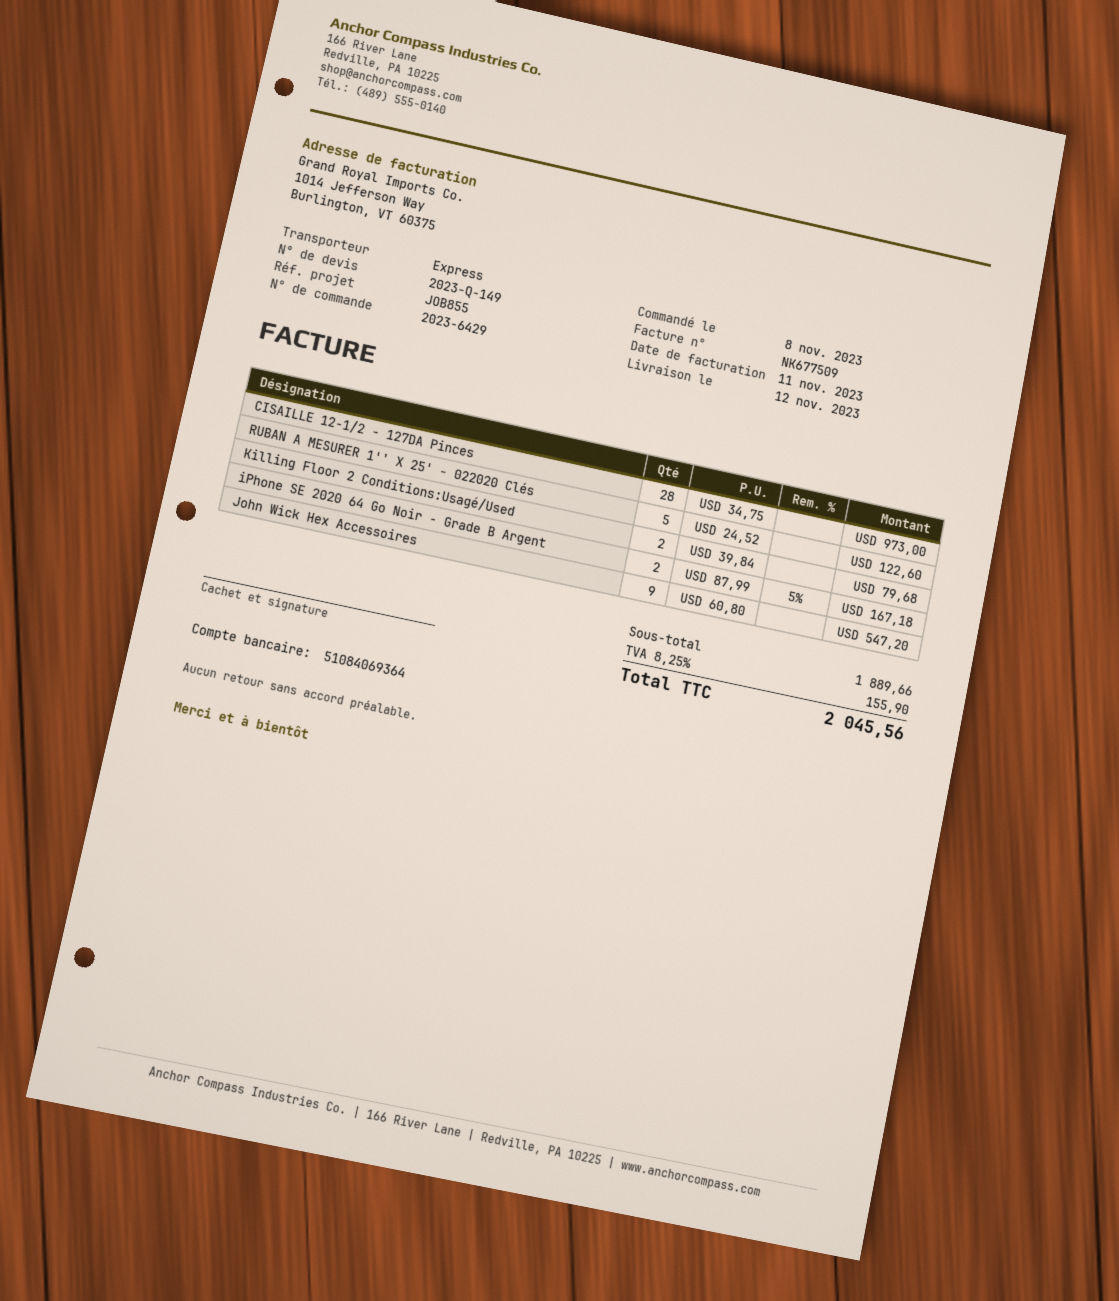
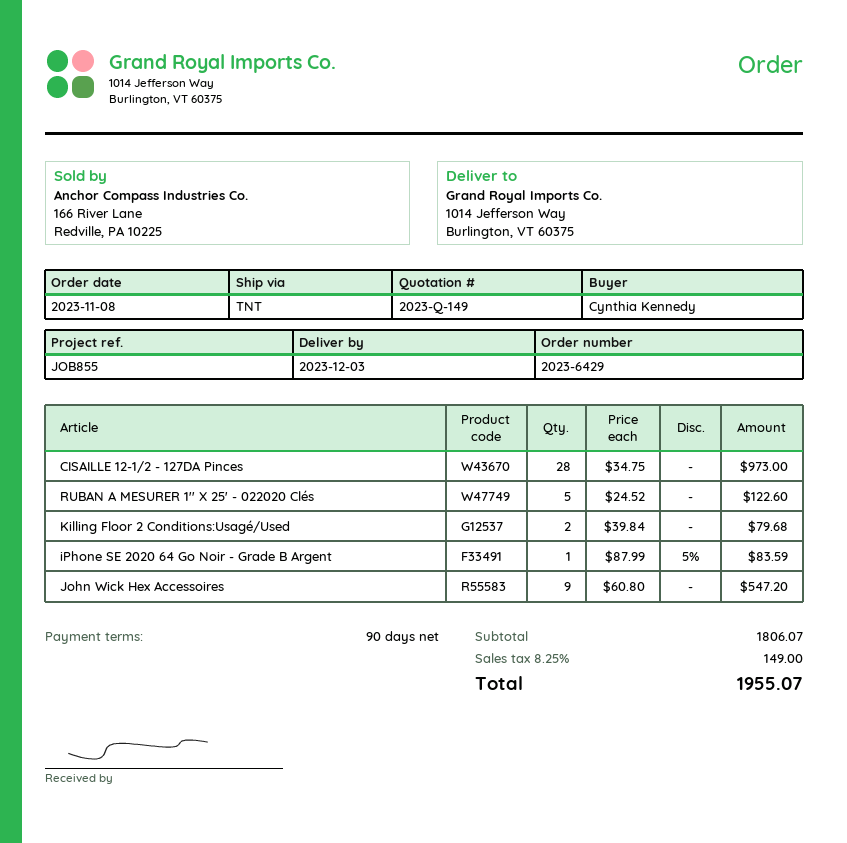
delivery date: 2023-11-12 -> 2023-12-03
shipping method: express -> TNT
iPhone SE 2020 64 Go Noir - Grade B Argent: 2 x 87.99 - 5% = 167.18 -> 1 x 87.99 - 5% = 83.59
subtotal: 1889.66 -> 1806.07
tax: 8.25% = 155.90 -> 8.25% = 149.00
total: 2045.56 -> 1955.07

